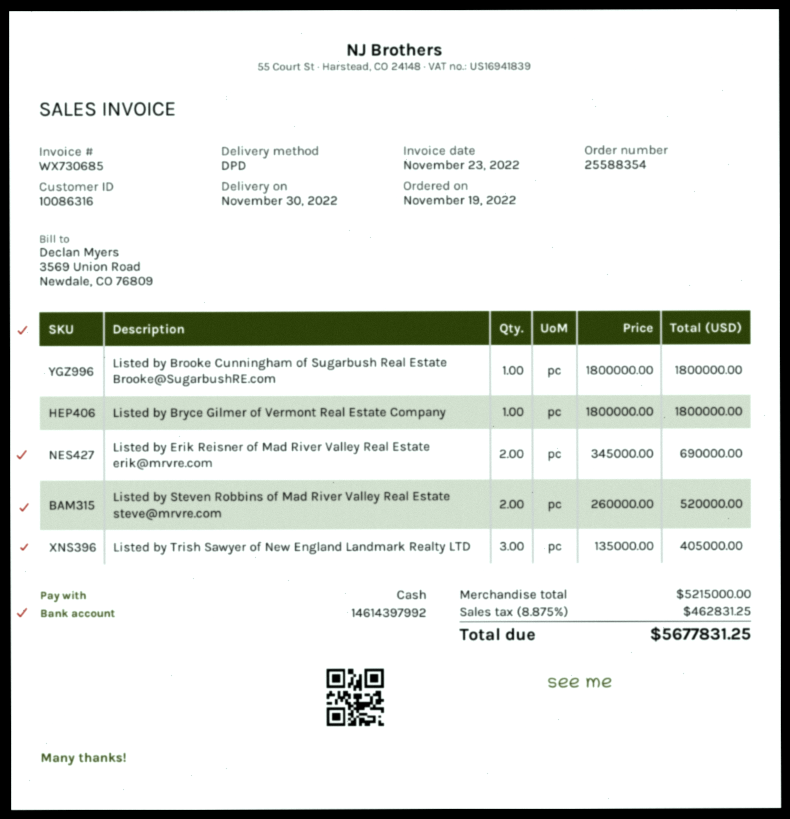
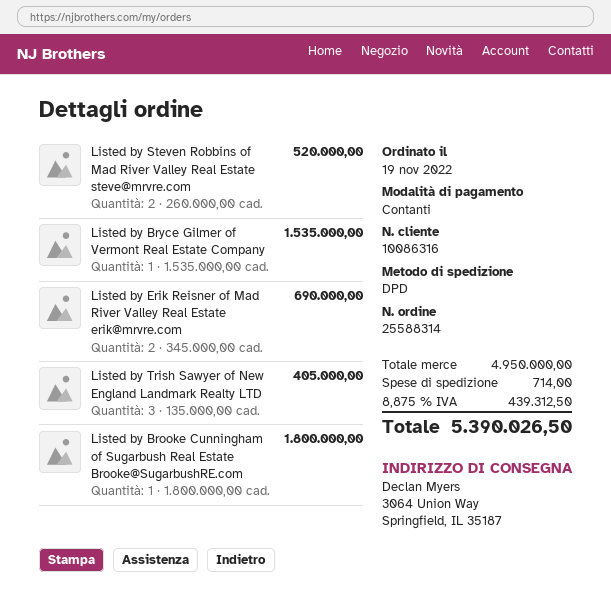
order number: 25588354 -> 25588314
Listed by Bryce Gilmer of Vermont Real Estate Company: 1 x 1800000.00 = 1800000.00 -> 1 x 1535000.00 = 1535000.00
subtotal: 5215000.00 -> 4950000.00
shipping: none -> 714.00
tax: 8.875% = 462831.25 -> 8.875% = 439312.50
total: 5677831.25 -> 5390026.50

